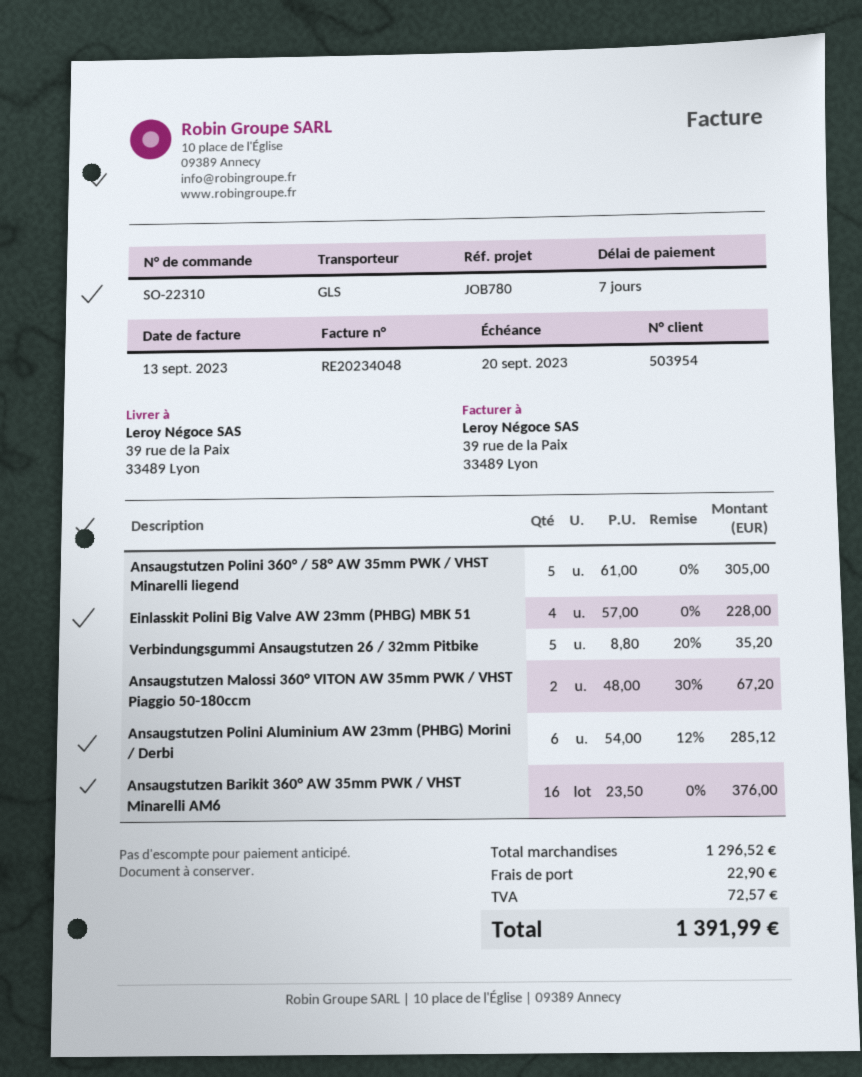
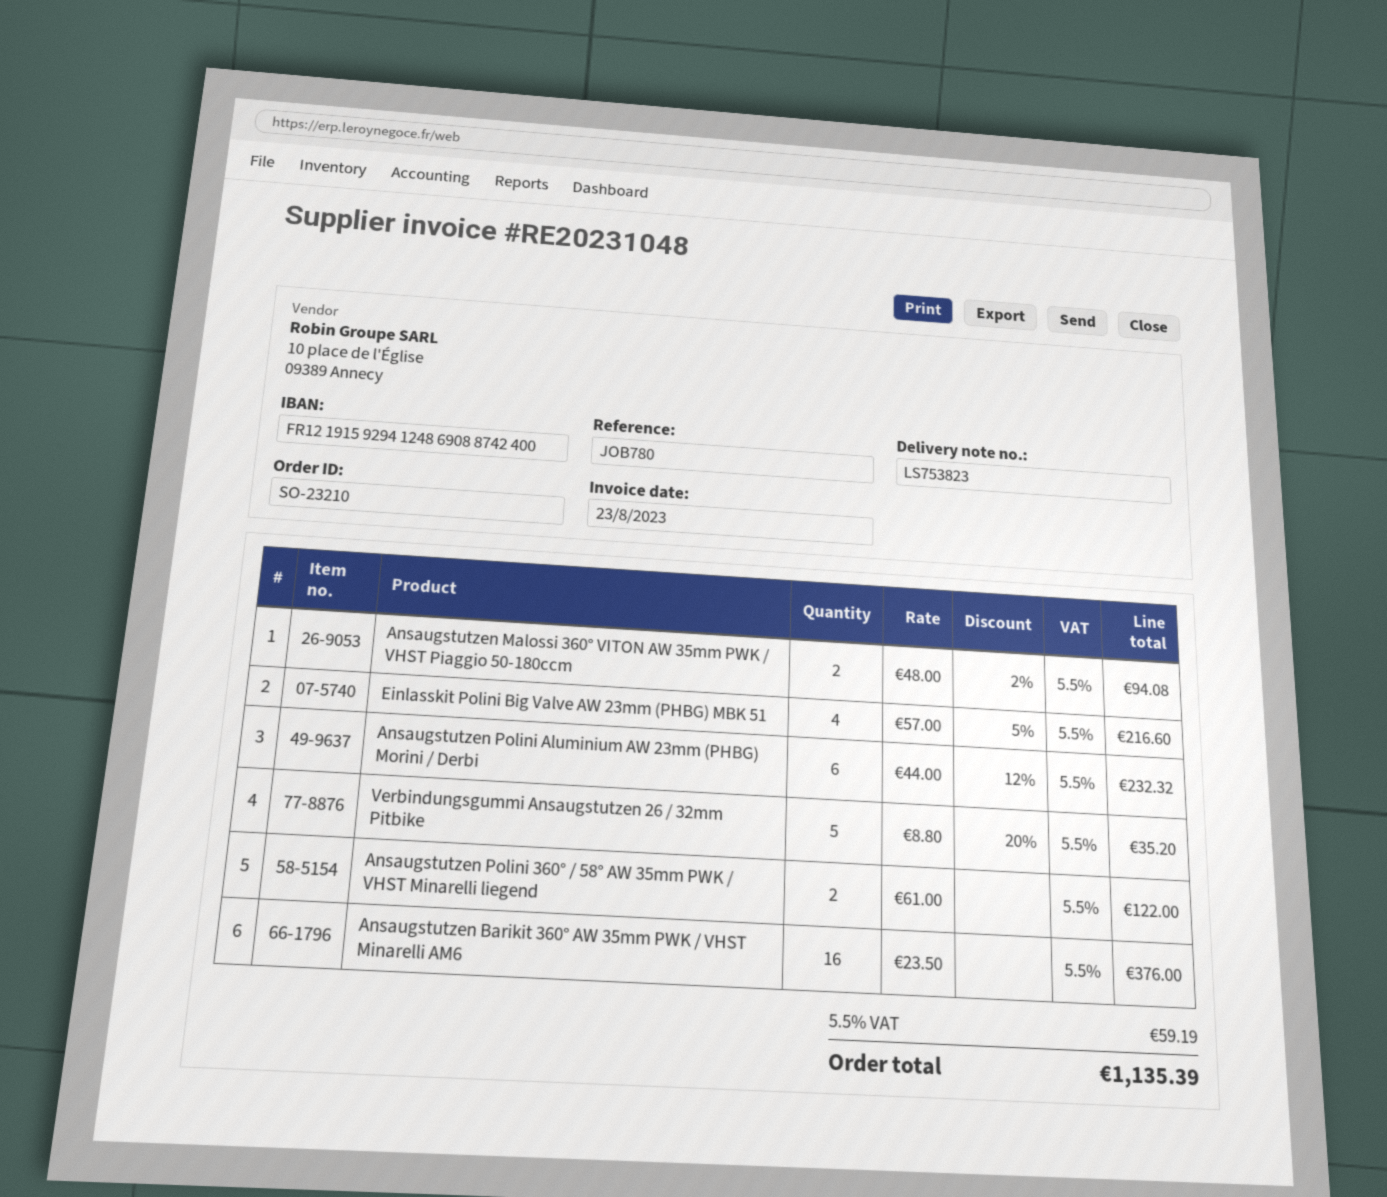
order number: SO-22310 -> SO-23210
invoice number: RE20234048 -> RE20231048
invoice date: 2023-09-13 -> 2023-08-23
Ansaugstutzen Polini 360° / 58° AW 35mm PWK / VHST Minarelli liegend: 5 x 61.00 = 305.00 -> 2 x 61.00 = 122.00
Einlasskit Polini Big Valve AW 23mm (PHBG) MBK 51: 4 x 57.00 = 228.00 -> 4 x 57.00 - 5% = 216.60
Ansaugstutzen Malossi 360° VITON AW 35mm PWK / VHST Piaggio 50-180ccm: 2 x 48.00 - 30% = 67.20 -> 2 x 48.00 - 2% = 94.08
Ansaugstutzen Polini Aluminium AW 23mm (PHBG) Morini / Derbi: 6 x 54.00 - 12% = 285.12 -> 6 x 44.00 - 12% = 232.32
shipping: 22.90 -> none
tax: 72.57 -> 59.19
total: 1391.99 -> 1135.39

